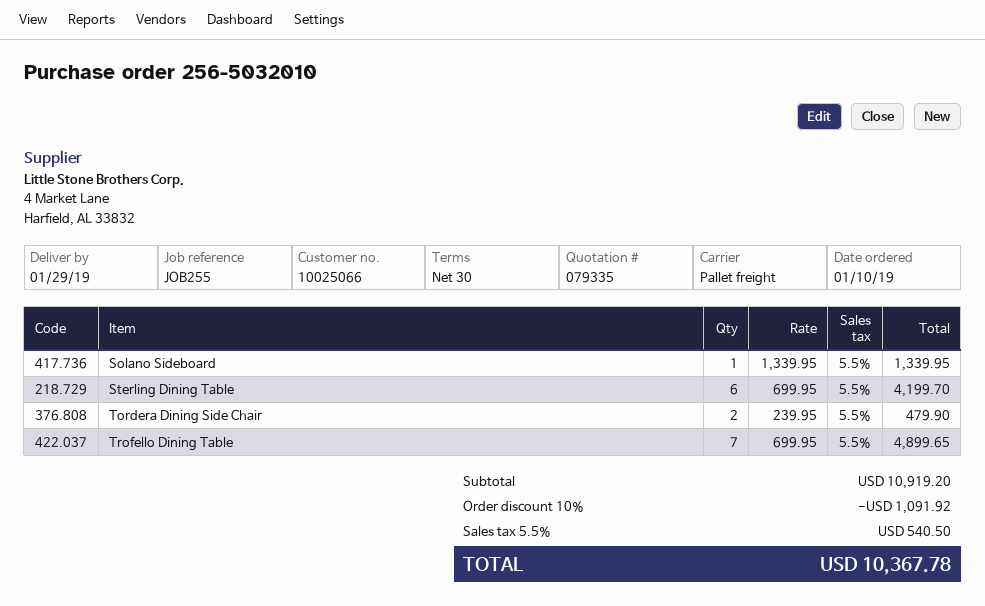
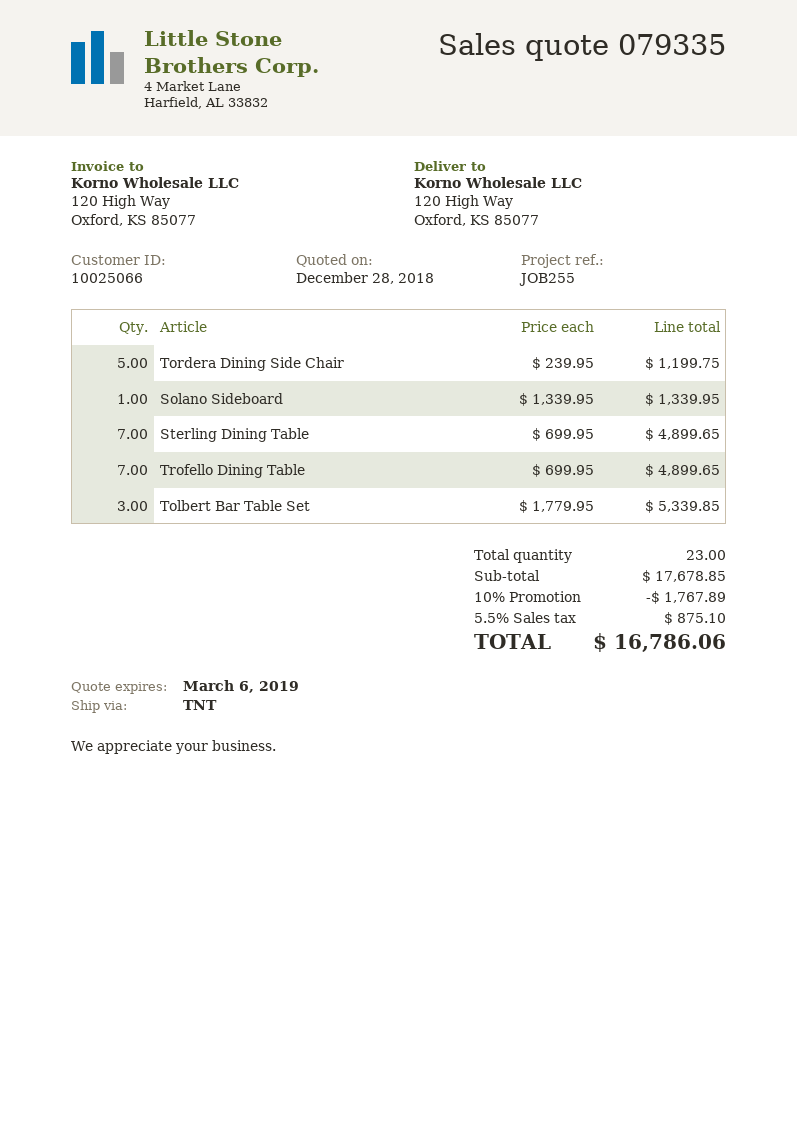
shipping method: pallet freight -> TNT
Sterling Dining Table: 6 x 699.95 = 4199.70 -> 7 x 699.95 = 4899.65
Tordera Dining Side Chair: 2 x 239.95 = 479.90 -> 5 x 239.95 = 1199.75
Tolbert Bar Table Set: none -> 3 x 1779.95 = 5339.85
subtotal: 10919.20 -> 17678.85
discount: 10% = 1091.92 -> 10% = 1767.89
tax: 5.5% = 540.50 -> 5.5% = 875.10
total: 10367.78 -> 16786.06

